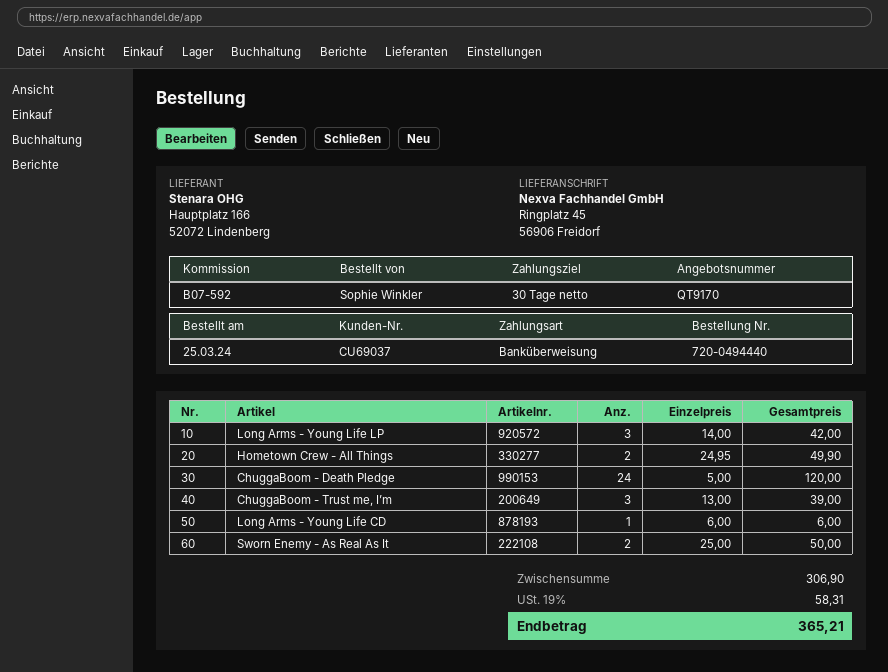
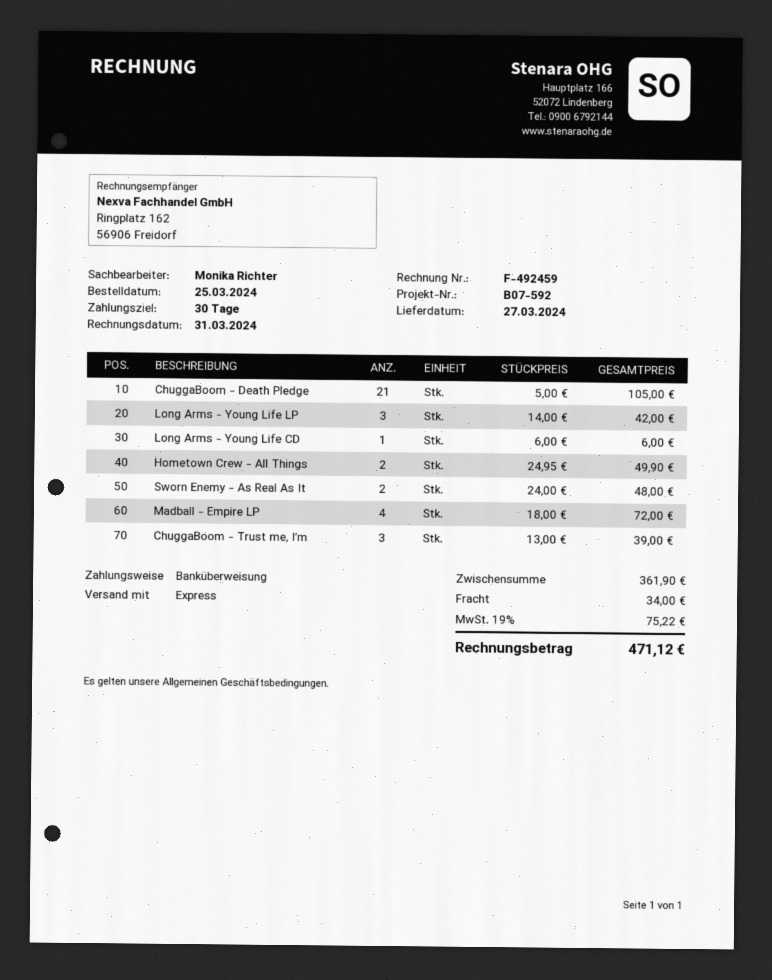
ChuggaBoom - Death Pledge: 24 x 5.00 = 120.00 -> 21 x 5.00 = 105.00
Sworn Enemy - As Real As It: 2 x 25.00 = 50.00 -> 2 x 24.00 = 48.00
Madball - Empire LP: none -> 4 x 18.00 = 72.00
subtotal: 306.90 -> 361.90
shipping: none -> 34.00
tax: 19% = 58.31 -> 19% = 75.22
total: 365.21 -> 471.12

